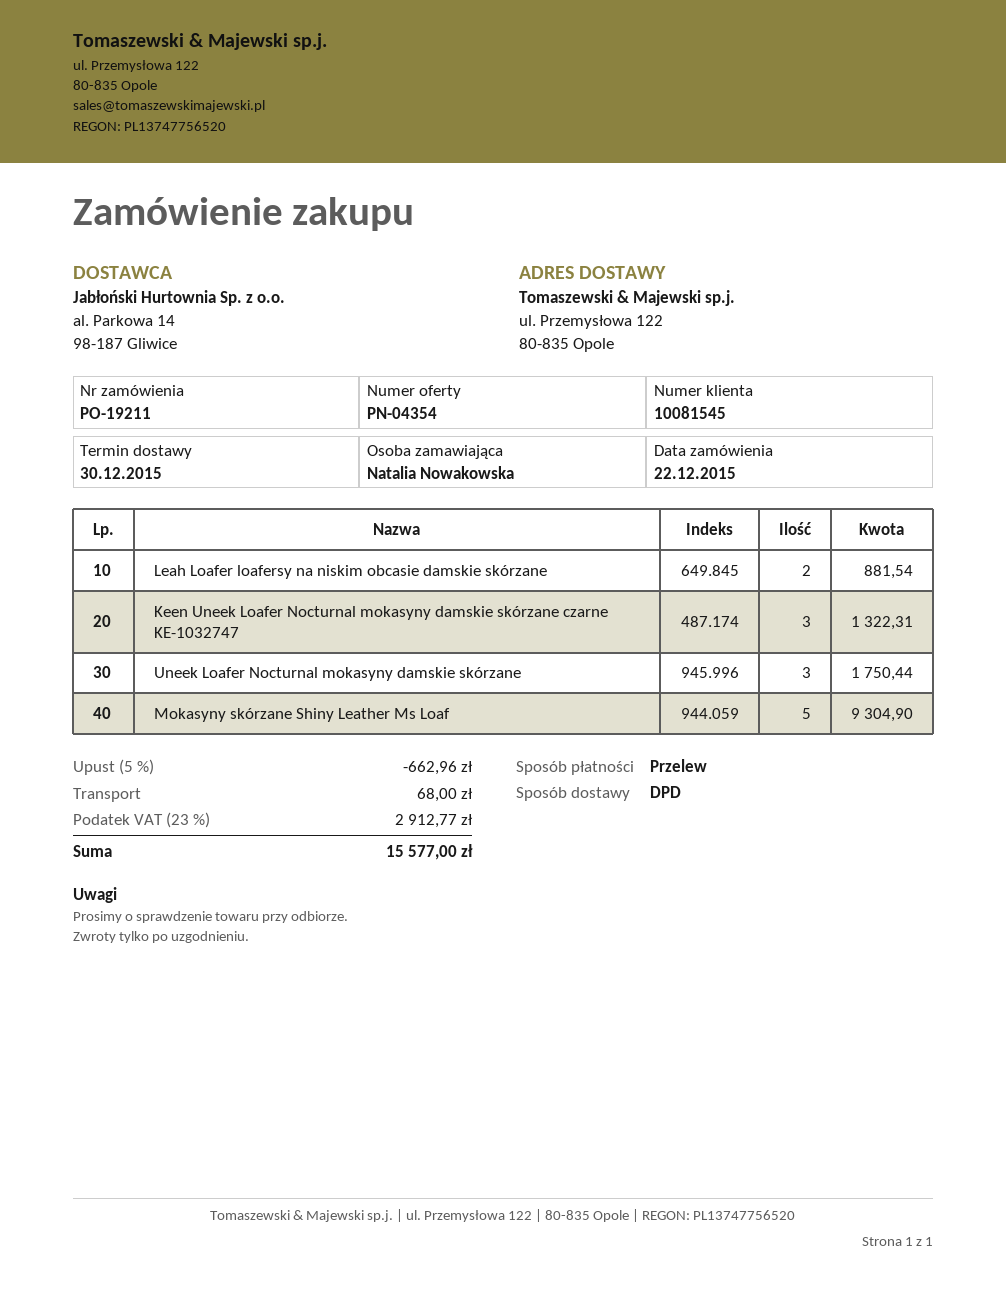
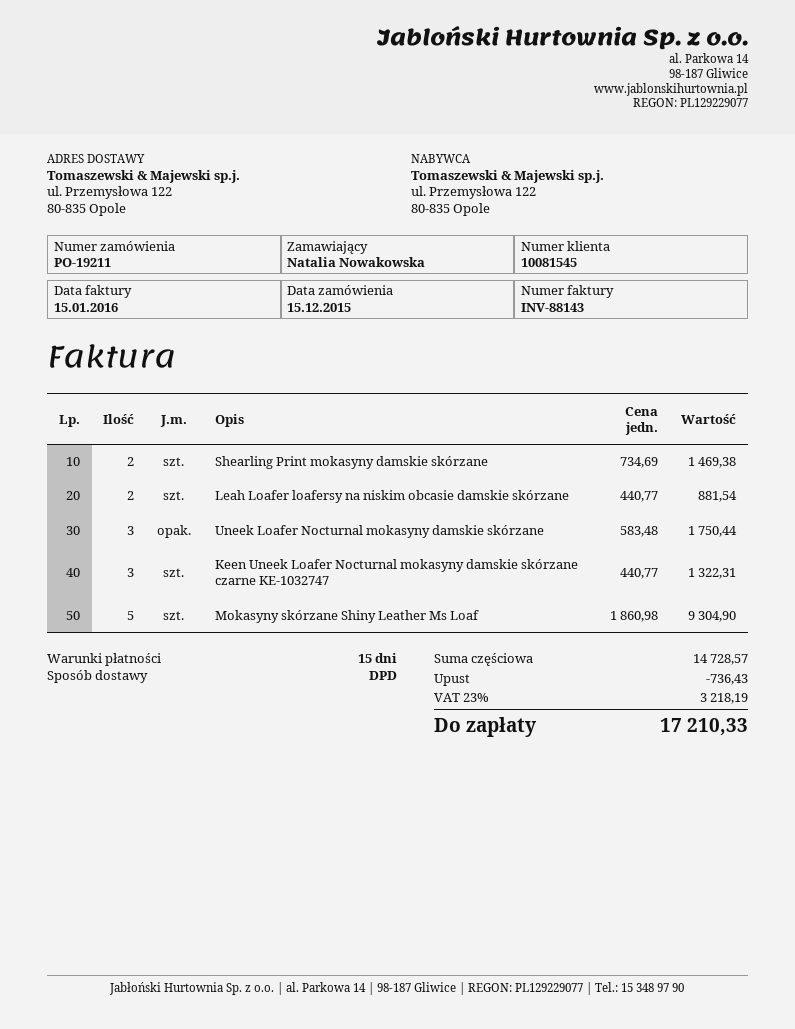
order date: 2015-12-22 -> 2015-12-15
Shearling Print mokasyny damskie skórzane: none -> 2 for 1469.38
discount: 662.96 -> 736.43
shipping: 68.00 -> none
tax: 23% = 2912.77 -> 23% = 3218.19
total: 15577.00 -> 17210.33

